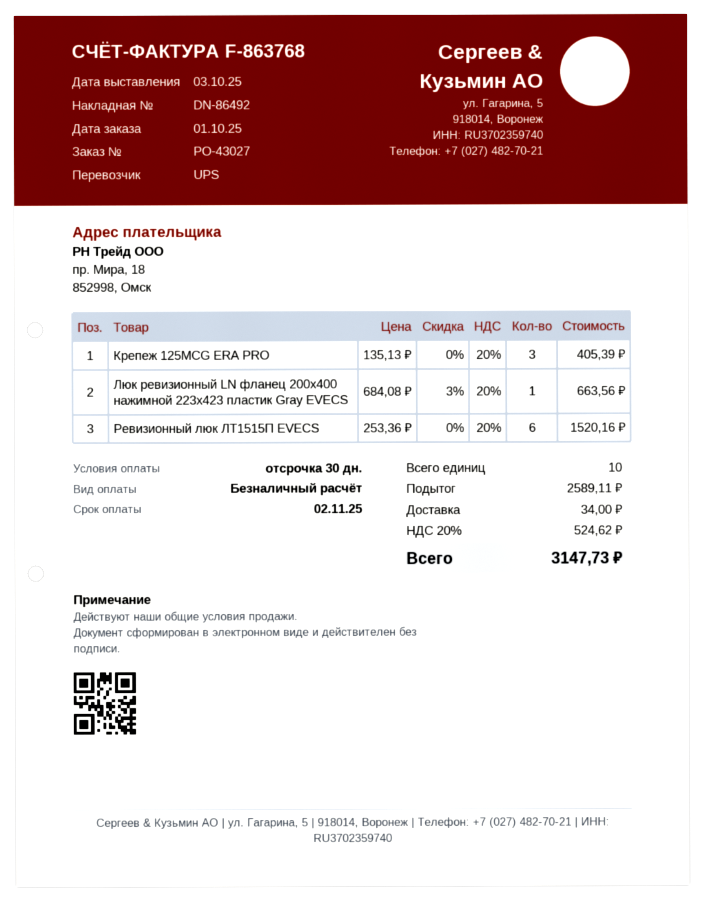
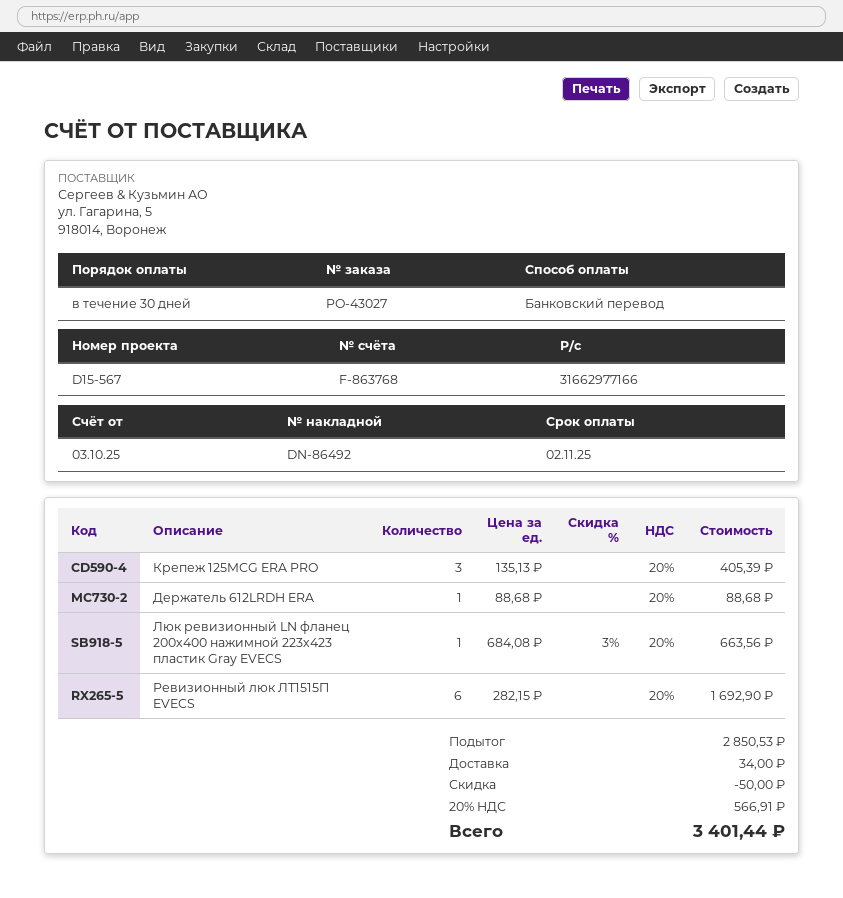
Ревизионный люк ЛТ1515П EVECS: 6 x 253.36 = 1520.16 -> 6 x 282.15 = 1692.90
Держатель 612LRDH ERA: none -> 1 x 88.68 = 88.68
subtotal: 2589.11 -> 2850.53
discount: none -> 50.00
tax: 20% = 524.62 -> 20% = 566.91
total: 3147.73 -> 3401.44

